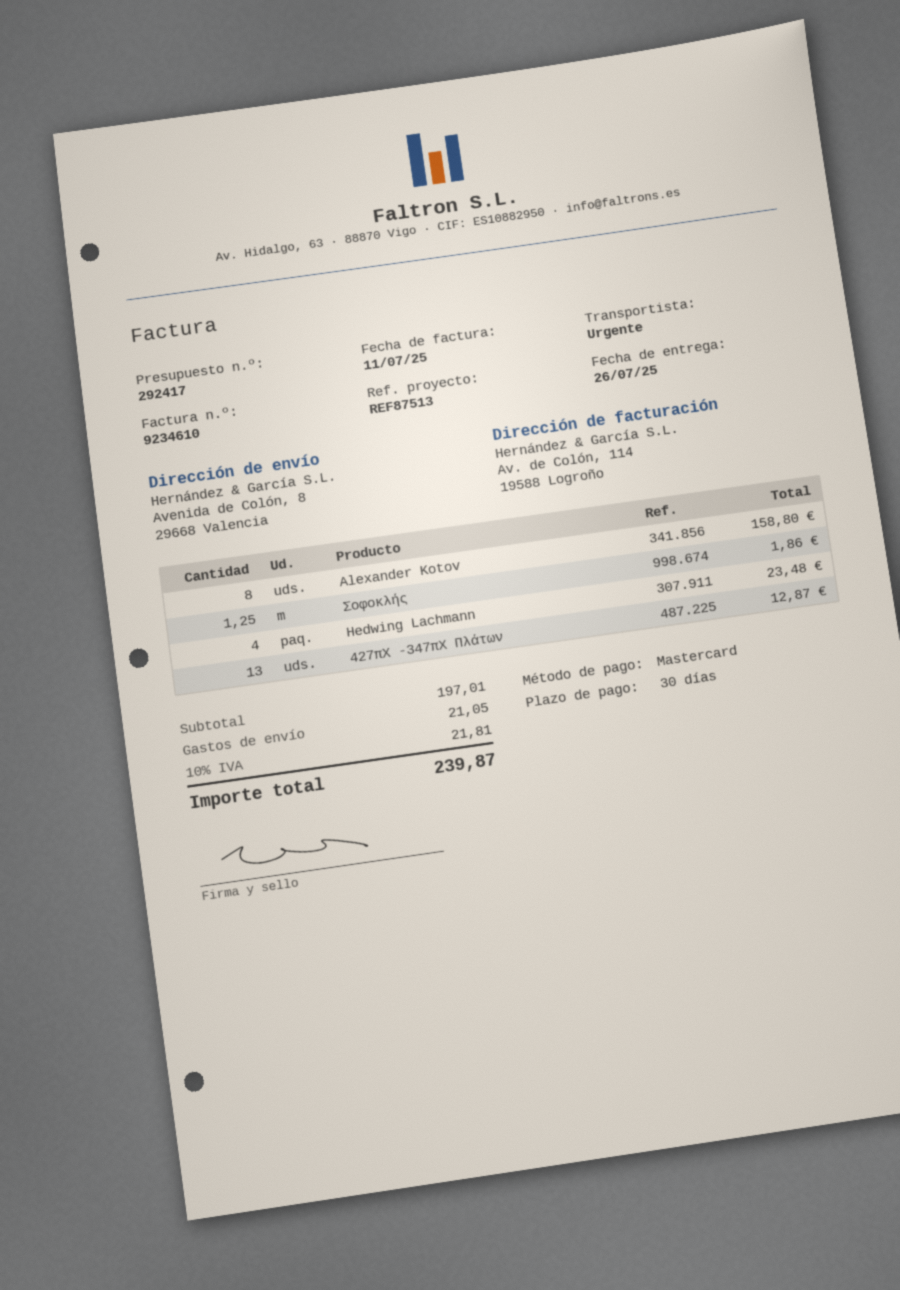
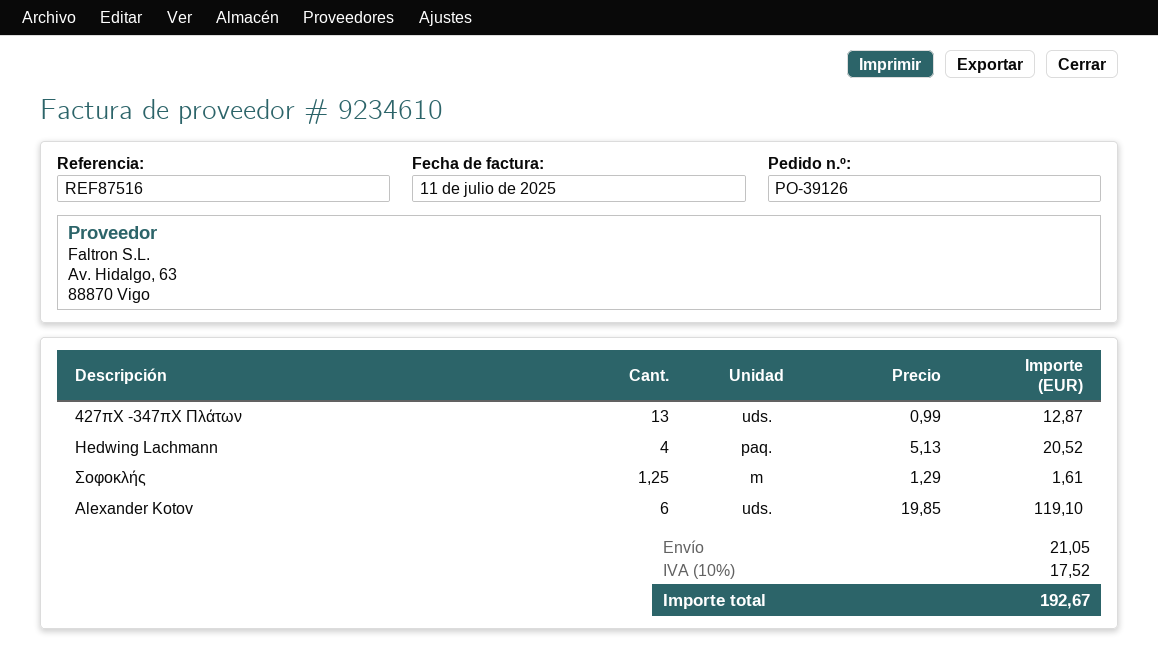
reference: REF87513 -> REF87516
Alexander Kotov: 8 for 158.80 -> 6 for 119.10
Σοφοκλής: 1.25 for 1.86 -> 1.25 for 1.61
Hedwing Lachmann: 4 for 23.48 -> 4 for 20.52
tax: 10% = 21.81 -> 10% = 17.52
total: 239.87 -> 192.67

